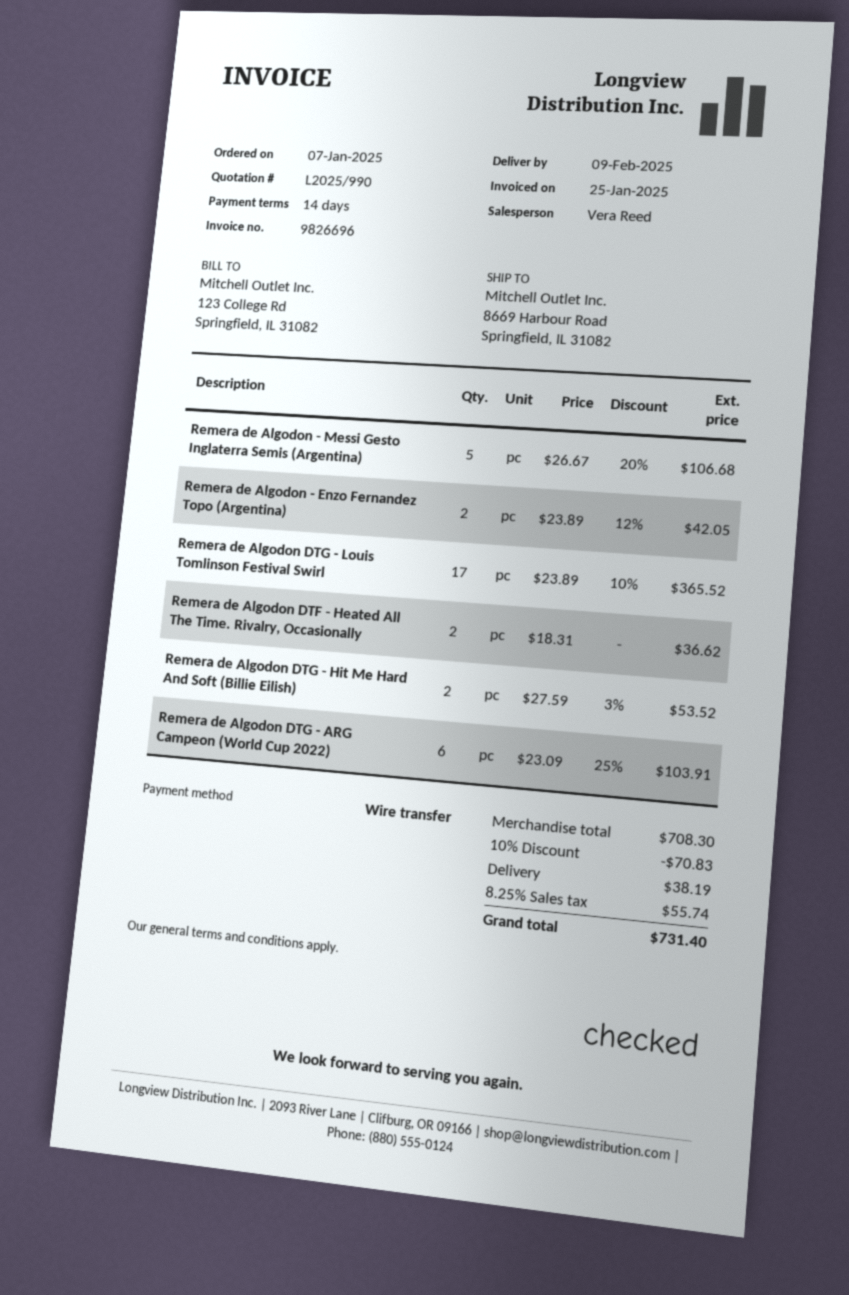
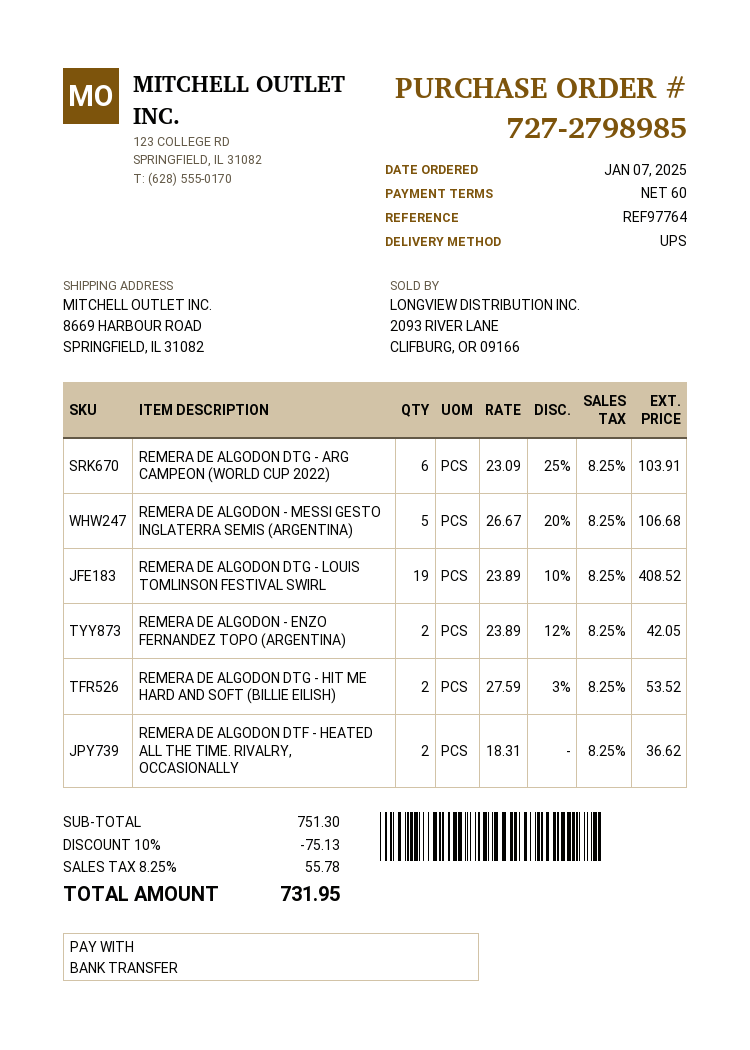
payment terms: 14 days -> 60 days
Remera de Algodon DTG - Louis Tomlinson Festival Swirl: 17 x 23.89 - 10% = 365.52 -> 19 x 23.89 - 10% = 408.52
subtotal: 708.30 -> 751.30
discount: 10% = 70.83 -> 10% = 75.13
shipping: 38.19 -> none
tax: 8.25% = 55.74 -> 8.25% = 55.78
total: 731.40 -> 731.95

